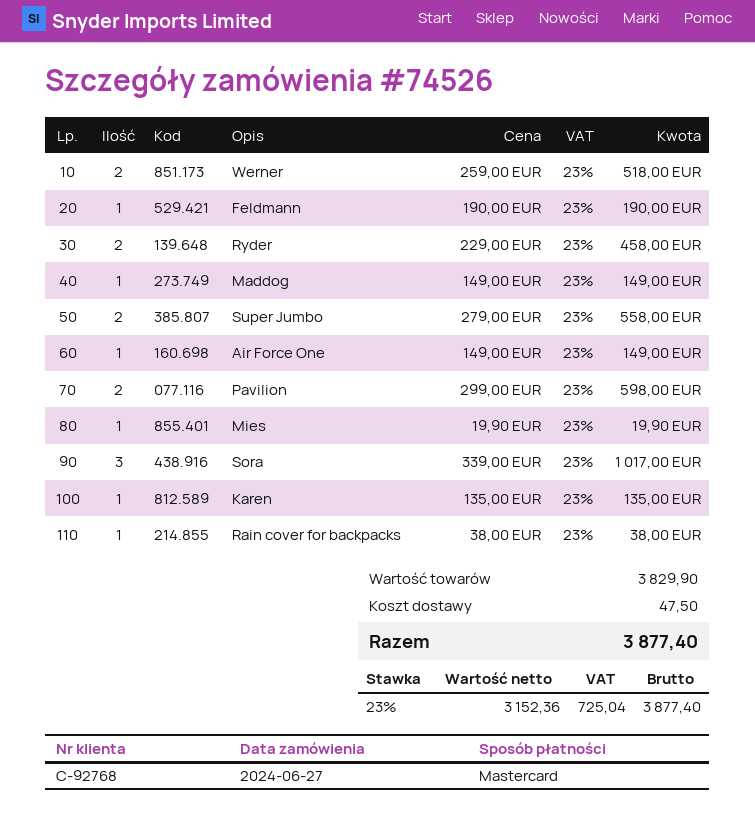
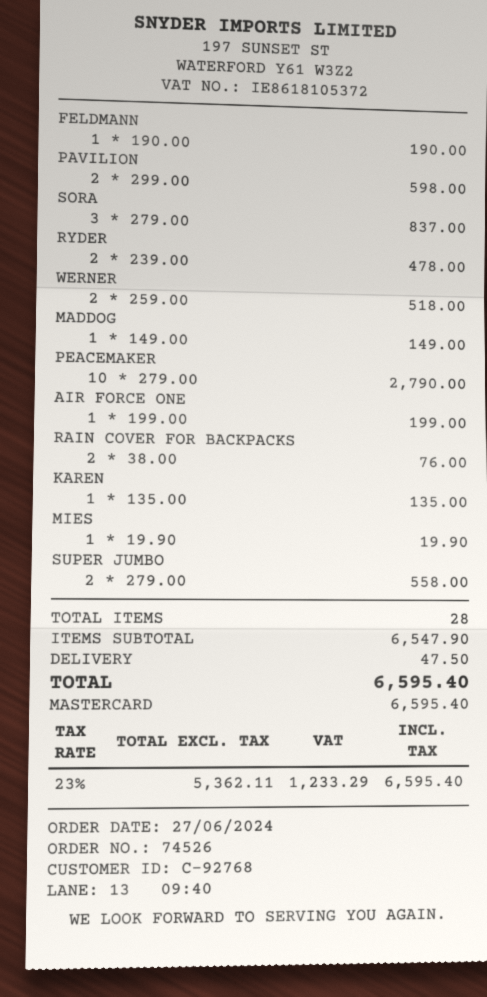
Ryder: 2 x 229.00 = 458.00 -> 2 x 239.00 = 478.00
Air Force One: 1 x 149.00 = 149.00 -> 1 x 199.00 = 199.00
Sora: 3 x 339.00 = 1017.00 -> 3 x 279.00 = 837.00
Rain cover for backpacks: 1 x 38.00 = 38.00 -> 2 x 38.00 = 76.00
PEACEMAKER: none -> 10 x 279.00 = 2790.00
subtotal: 3829.90 -> 6547.90
net: 3152.36 -> 5362.11
tax: 23% = 725.04 -> 23% = 1233.29
total: 3877.40 -> 6595.40

